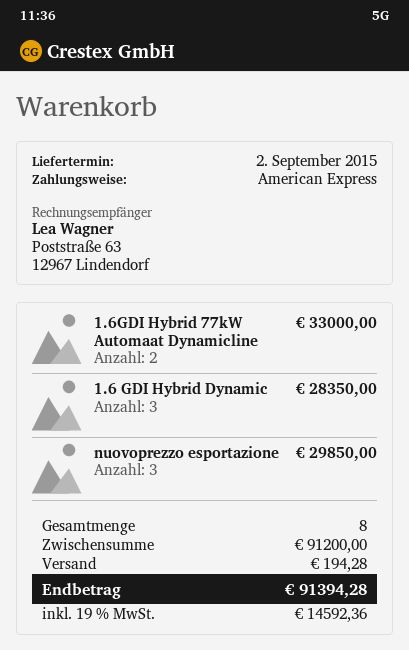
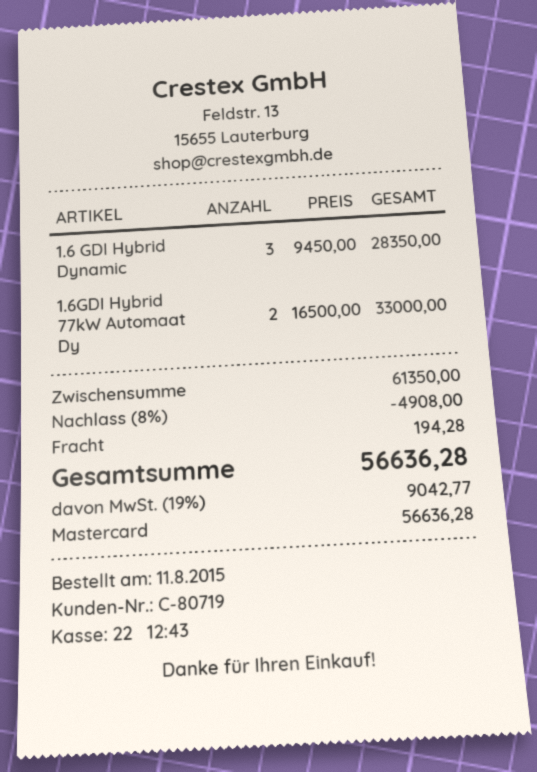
payment method: American Express -> Mastercard
nuovoprezzo esportazione: 3 for 29850.00 -> none
subtotal: 91200.00 -> 61350.00
discount: none -> 8% = 4908.00
tax: 19% = 14592.36 -> 19% = 9042.77
total: 91394.28 -> 56636.28

